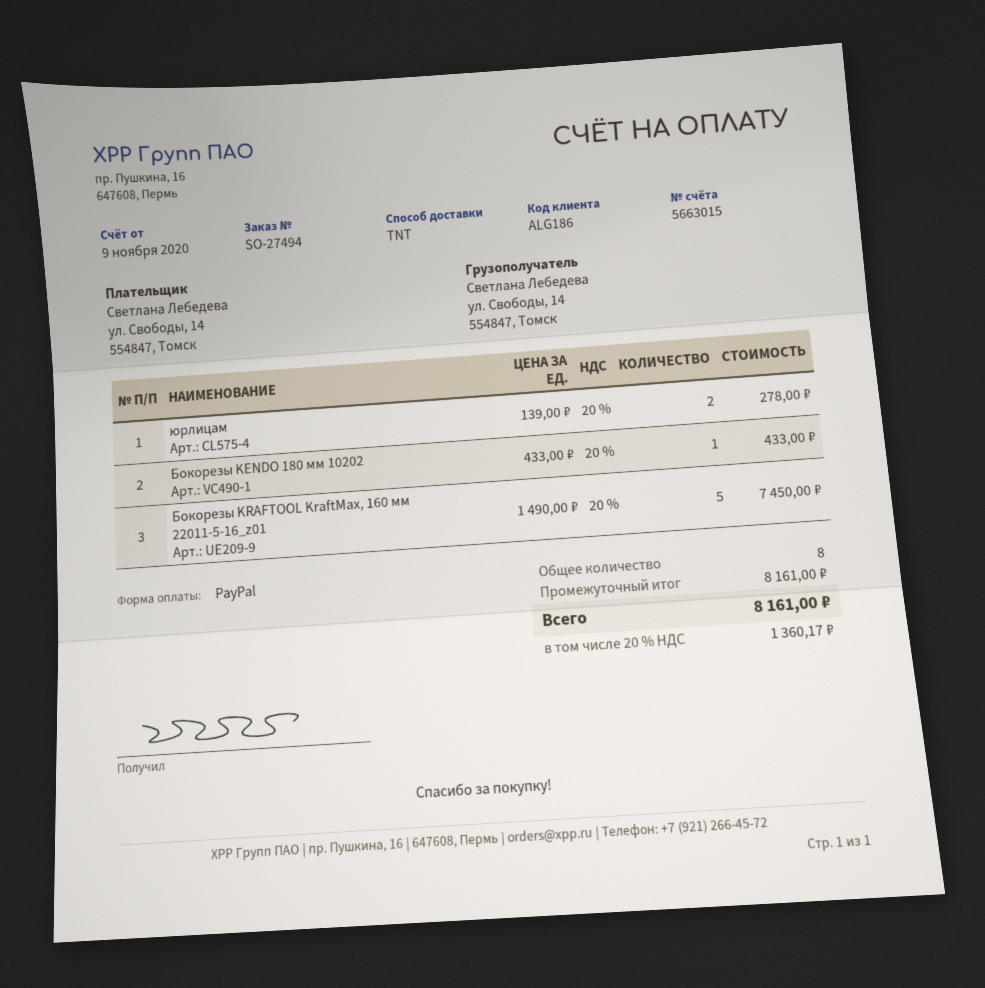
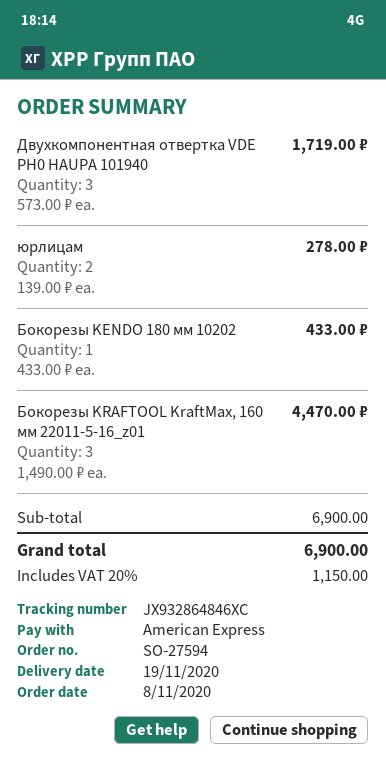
order number: SO-27494 -> SO-27594
payment method: PayPal -> American Express
Бокорезы KRAFTOOL KraftMax, 160 мм 22011-5-16_z01: 5 x 1490.00 = 7450.00 -> 3 x 1490.00 = 4470.00
Двухкомпонентная отвертка VDE PH0 HAUPA 101940: none -> 3 x 573.00 = 1719.00
subtotal: 8161.00 -> 6900.00
tax: 20% = 1360.17 -> 20% = 1150.00
total: 8161.00 -> 6900.00

